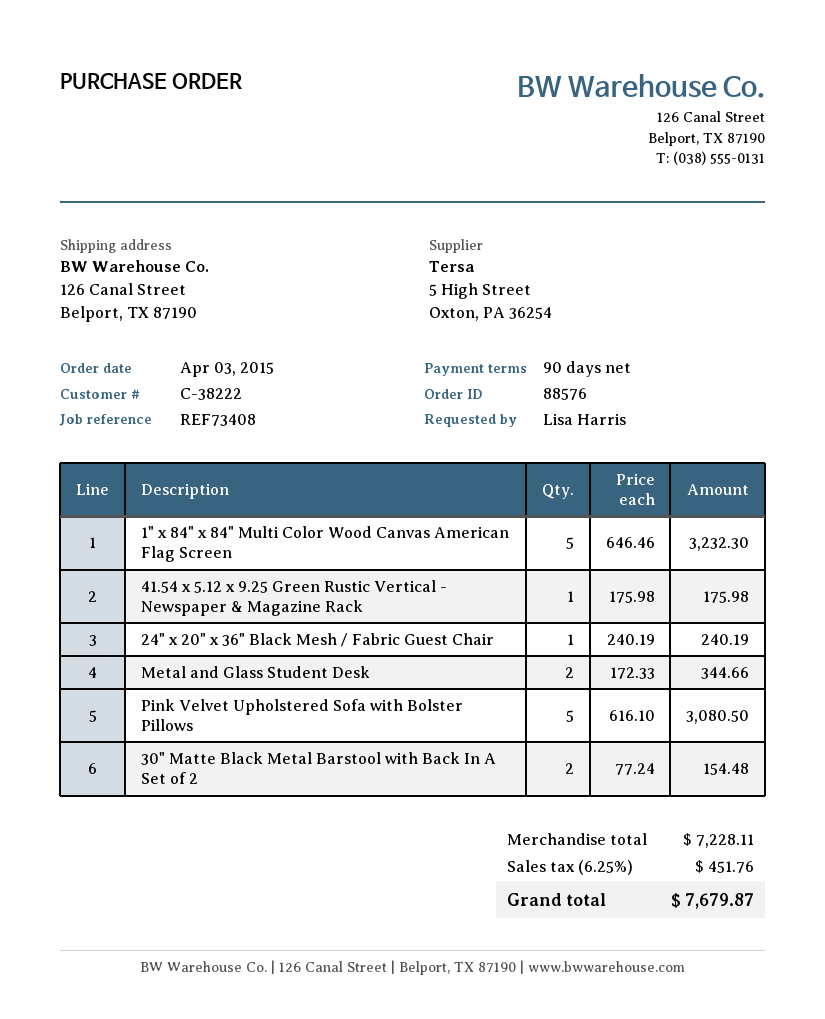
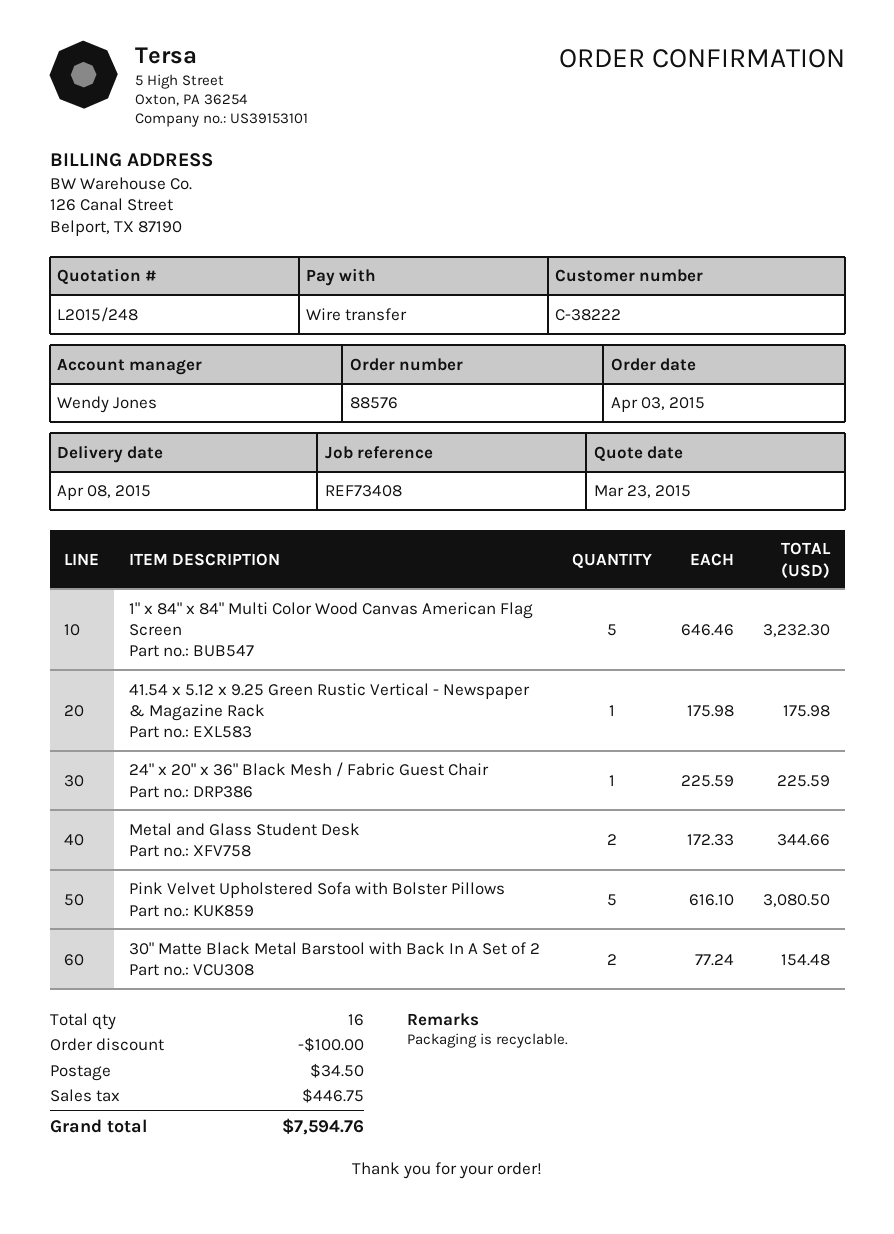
24" x 20" x 36" Black Mesh / Fabric Guest Chair: 1 x 240.19 = 240.19 -> 1 x 225.59 = 225.59
discount: none -> 100.00
shipping: none -> 34.50
tax: 451.76 -> 446.75
total: 7679.87 -> 7594.76

